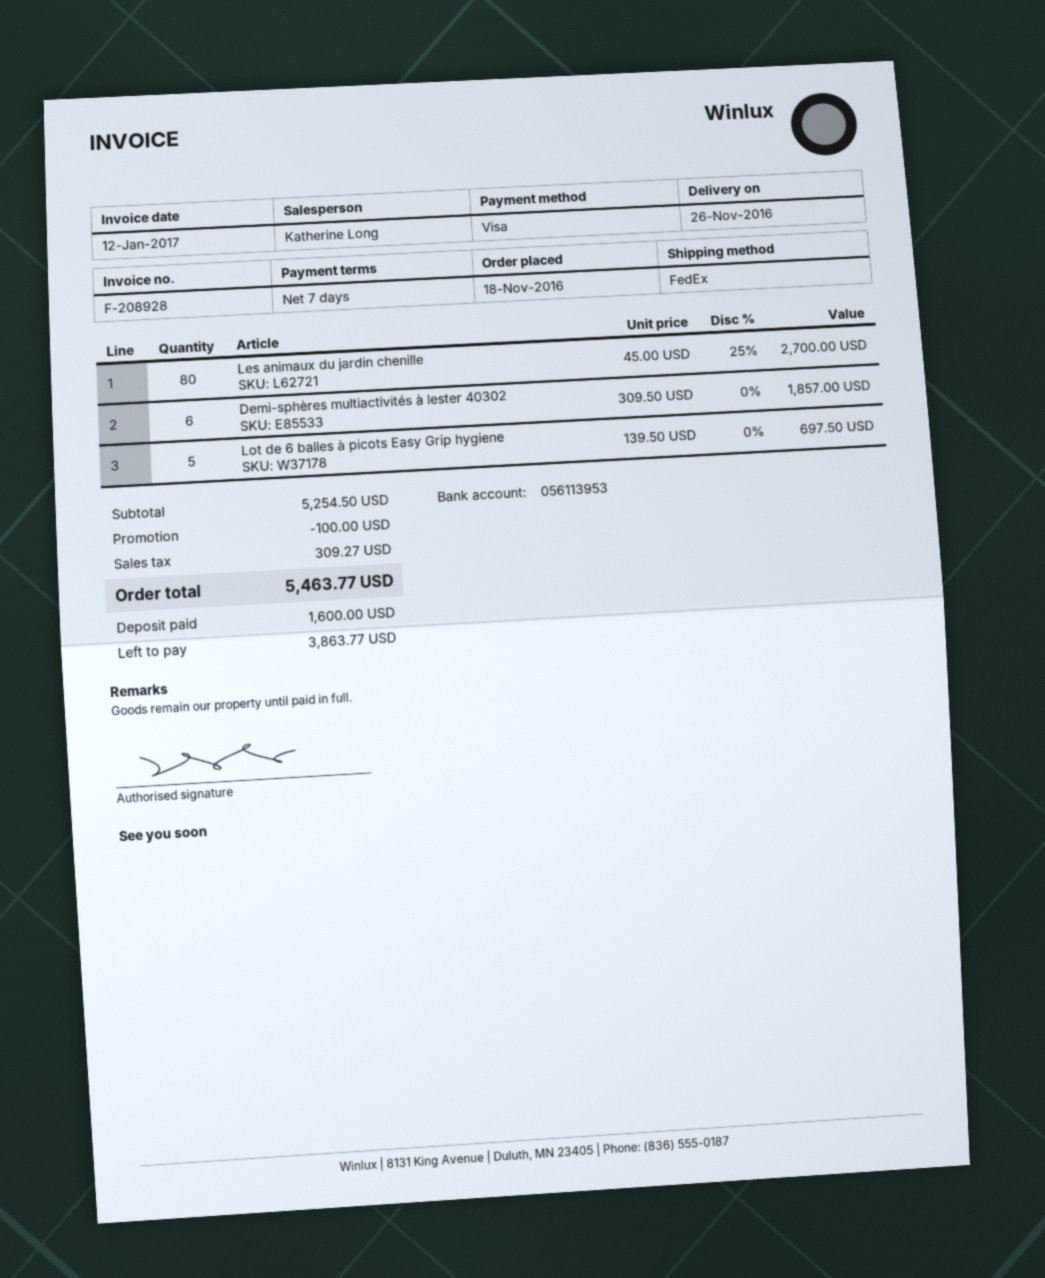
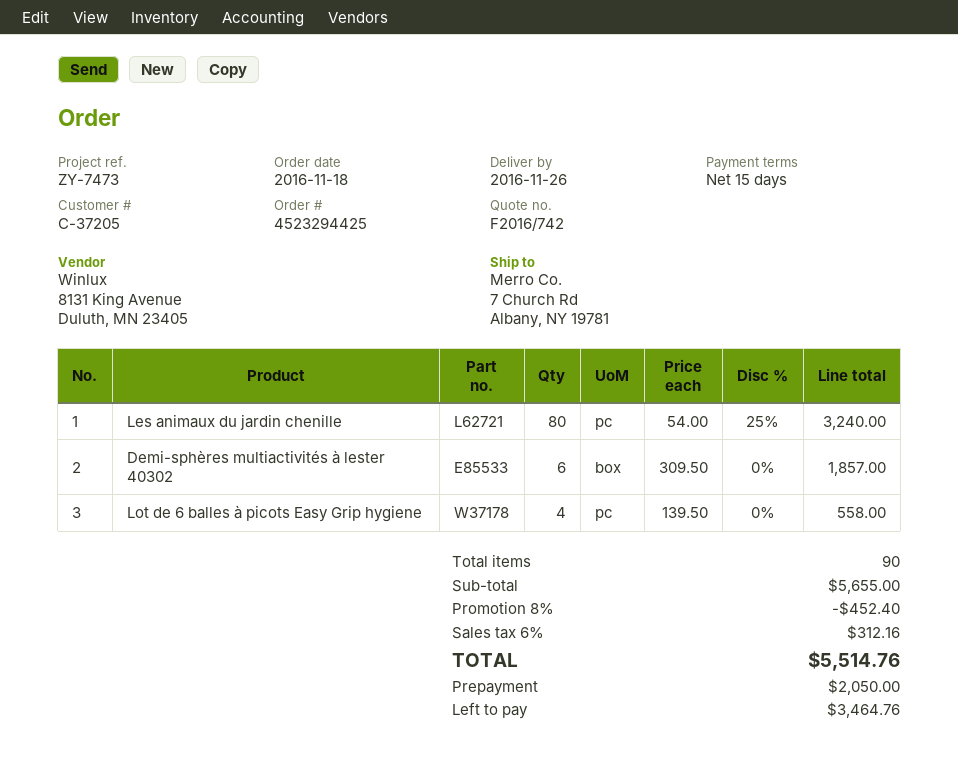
payment terms: 7 days -> 15 days
Les animaux du jardin chenille: 80 x 45.00 - 25% = 2700.00 -> 80 x 54.00 - 25% = 3240.00
Lot de 6 balles à picots Easy Grip hygiene: 5 x 139.50 = 697.50 -> 4 x 139.50 = 558.00
subtotal: 5254.50 -> 5655.00
discount: 100.00 -> 452.40
tax: 309.27 -> 312.16
total: 5463.77 -> 5514.76
deposit: 1600.00 -> 2050.00
balance: 3863.77 -> 3464.76

